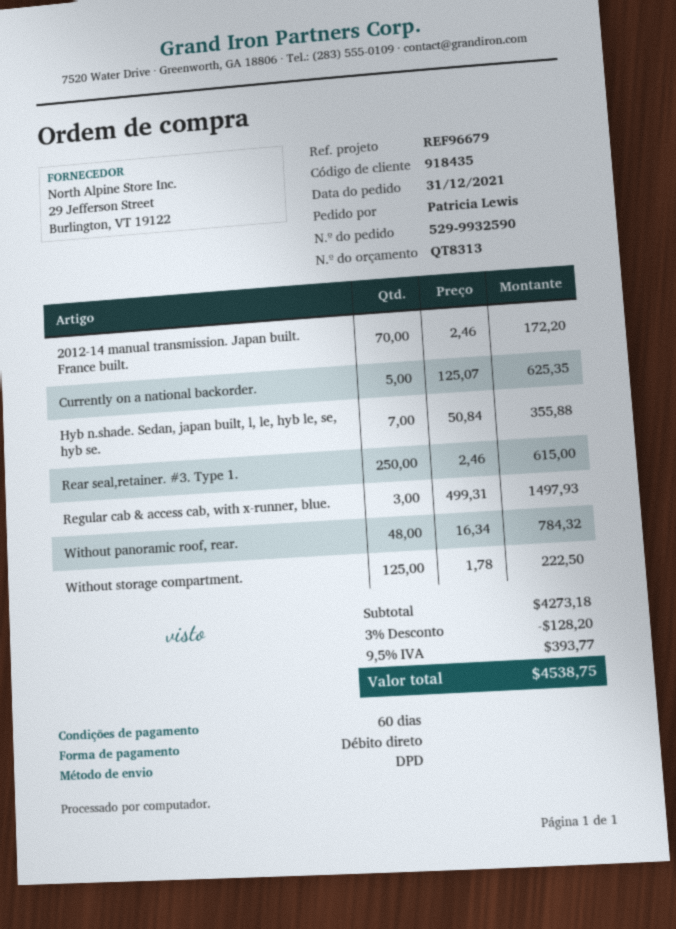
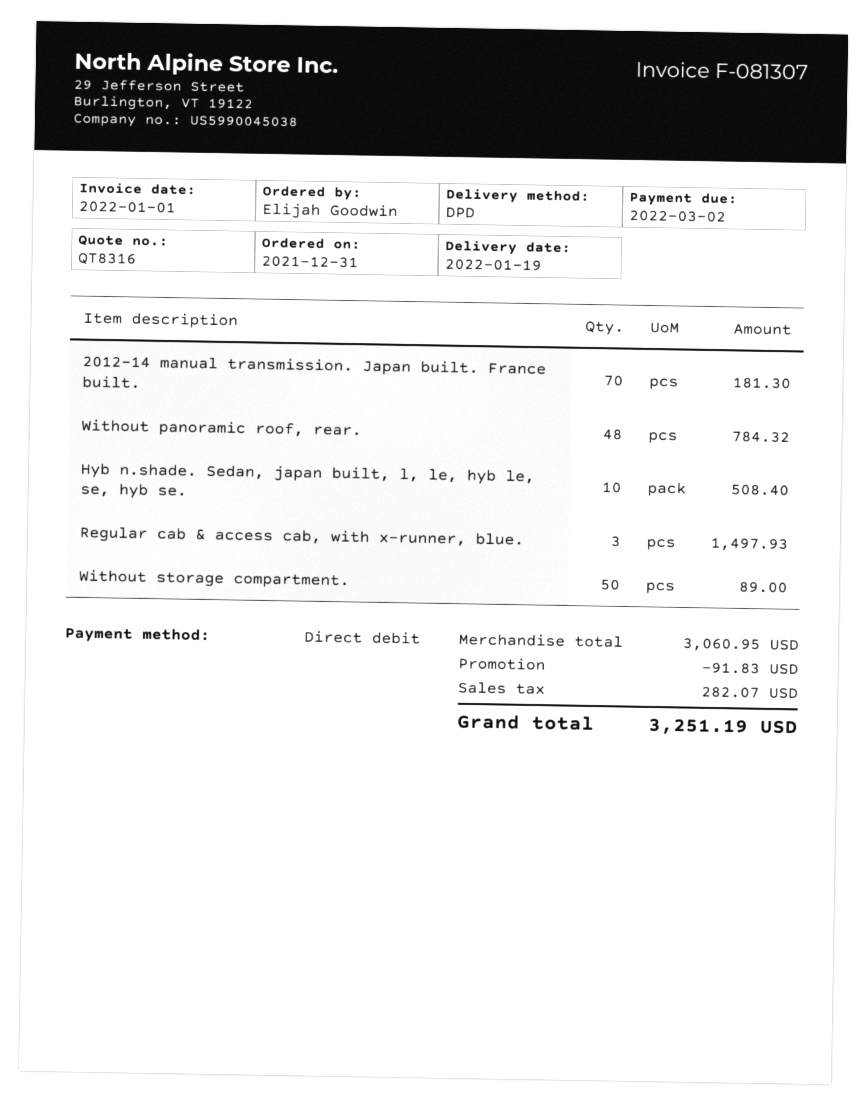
quote number: QT8313 -> QT8316
ordered by: Patricia Lewis -> Elijah Goodwin
2012-14 manual transmission. Japan built. France built.: 70 for 172.20 -> 70 for 181.30
Currently on a national backorder.: 5 for 625.35 -> none
Hyb n.shade. Sedan, japan built, l, le, hyb le, se, hyb se.: 7 for 355.88 -> 10 for 508.40
Rear seal,retainer. #3. Type 1.: 250 for 615.00 -> none
Without storage compartment.: 125 for 222.50 -> 50 for 89.00
subtotal: 4273.18 -> 3060.95
discount: 128.20 -> 91.83
tax: 393.77 -> 282.07
total: 4538.75 -> 3251.19

